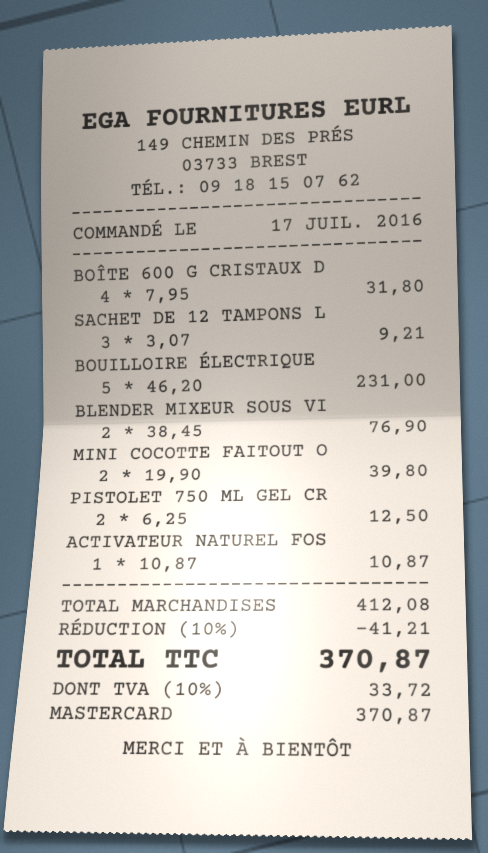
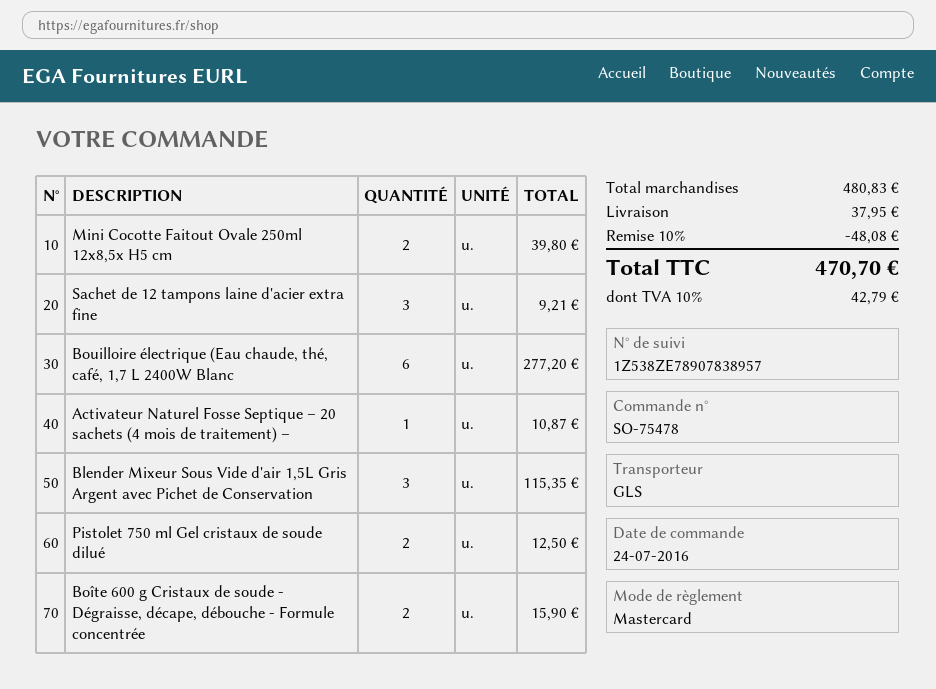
order date: 2016-07-17 -> 2016-07-24
BOÎTE 600 G CRISTAUX D: 4 for 31.80 -> 2 for 15.90
BOUILLOIRE ÉLECTRIQUE: 5 for 231.00 -> 6 for 277.20
BLENDER MIXEUR SOUS VI: 2 for 76.90 -> 3 for 115.35
subtotal: 412.08 -> 480.83
discount: 10% = 41.21 -> 10% = 48.08
shipping: none -> 37.95
tax: 10% = 33.72 -> 10% = 42.79
total: 370.87 -> 470.70

